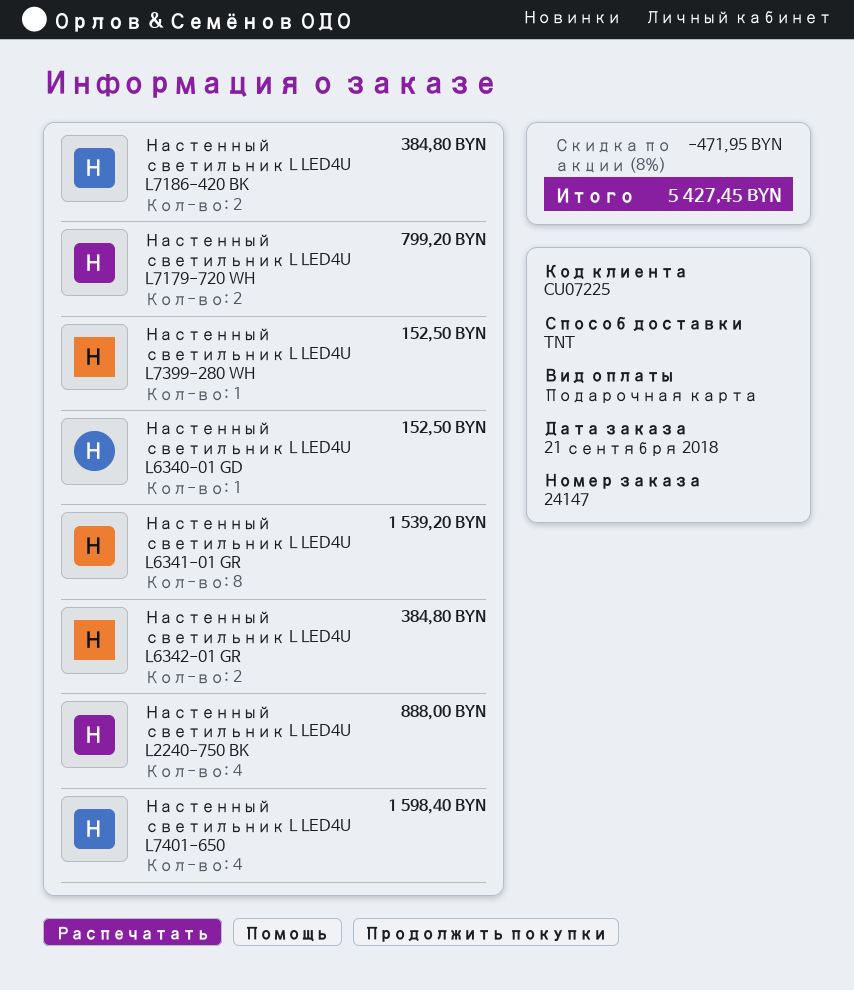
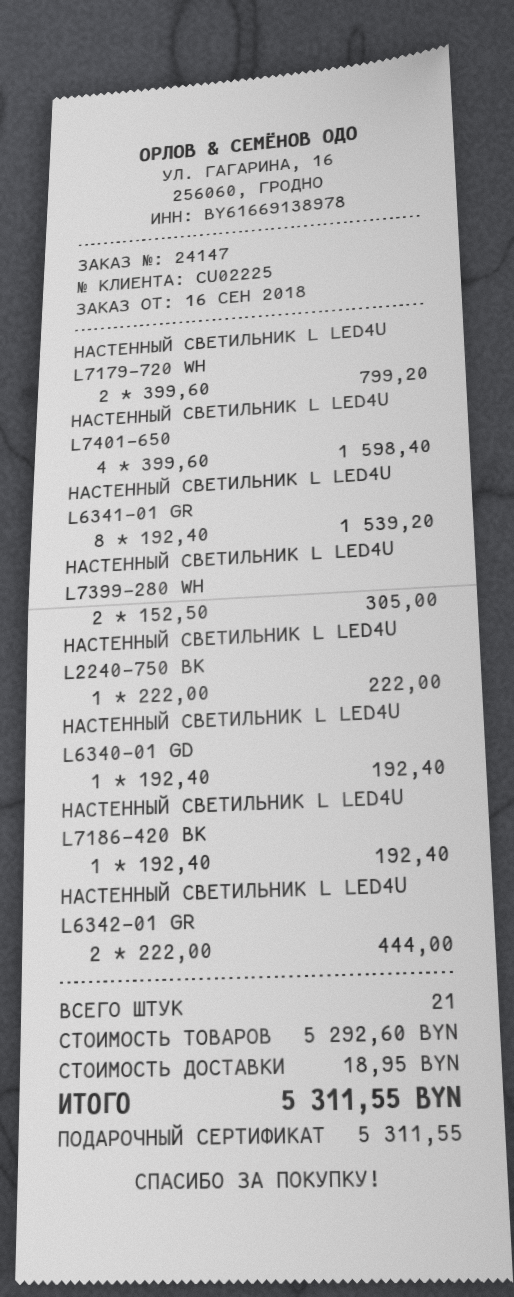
order date: 2018-09-21 -> 2018-09-16
customer number: CU07225 -> CU02225
Настенный светильник L LED4U L7186-420 BK: 2 for 384.80 -> 1 for 192.40
Настенный светильник L LED4U L7399-280 WH: 1 for 152.50 -> 2 for 305.00
Настенный светильник L LED4U L6340-01 GD: 1 for 152.50 -> 1 for 192.40
Настенный светильник L LED4U L6342-01 GR: 2 for 384.80 -> 2 for 444.00
Настенный светильник L LED4U L2240-750 BK: 4 for 888.00 -> 1 for 222.00
discount: 8% = 471.95 -> none
shipping: none -> 18.95
total: 5427.45 -> 5311.55

